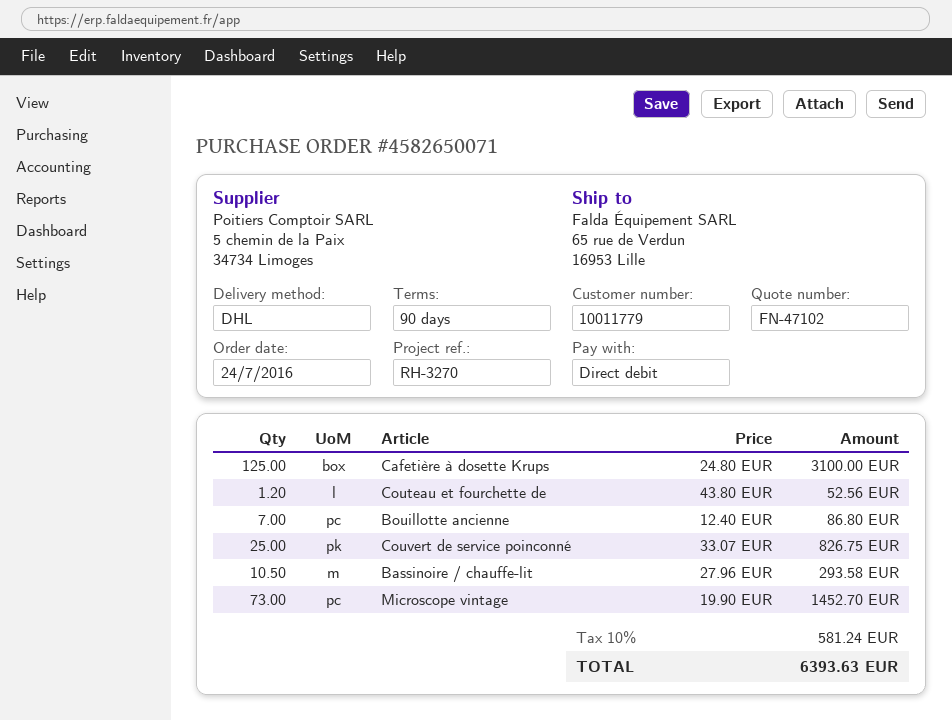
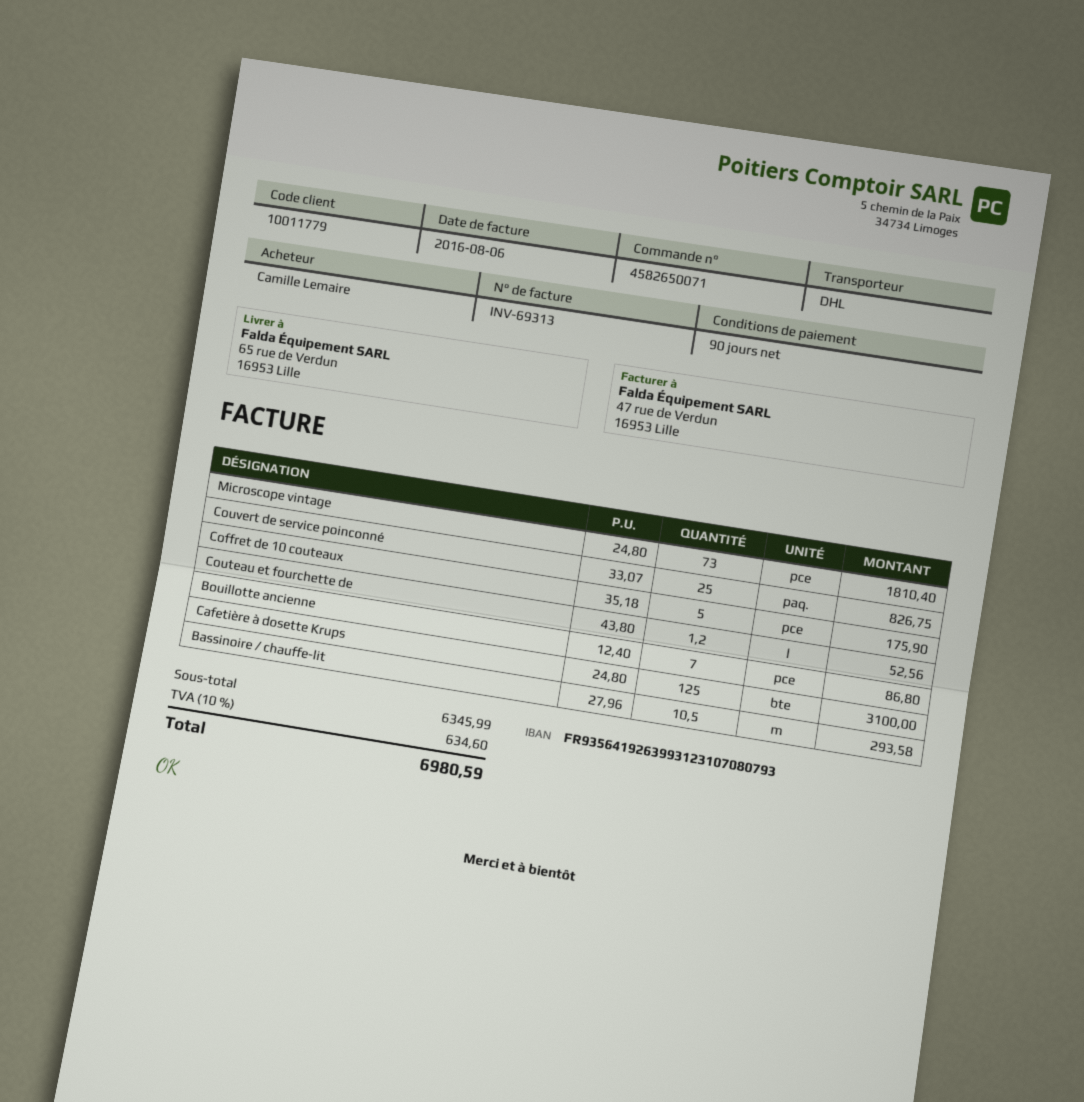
Microscope vintage: 73 x 19.90 = 1452.70 -> 73 x 24.80 = 1810.40
Coffret de 10 couteaux: none -> 5 x 35.18 = 175.90
tax: 10% = 581.24 -> 10% = 634.60
total: 6393.63 -> 6980.59

